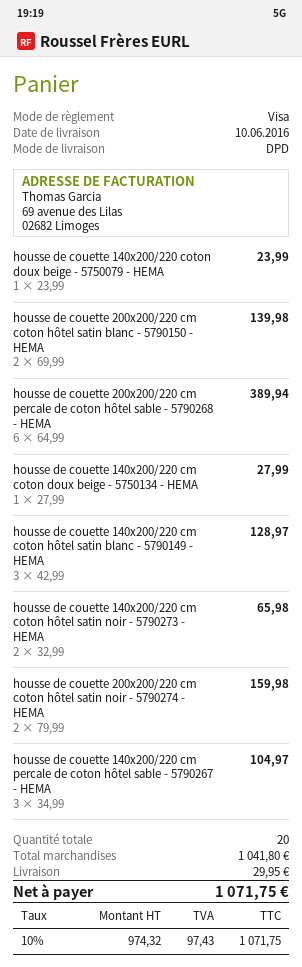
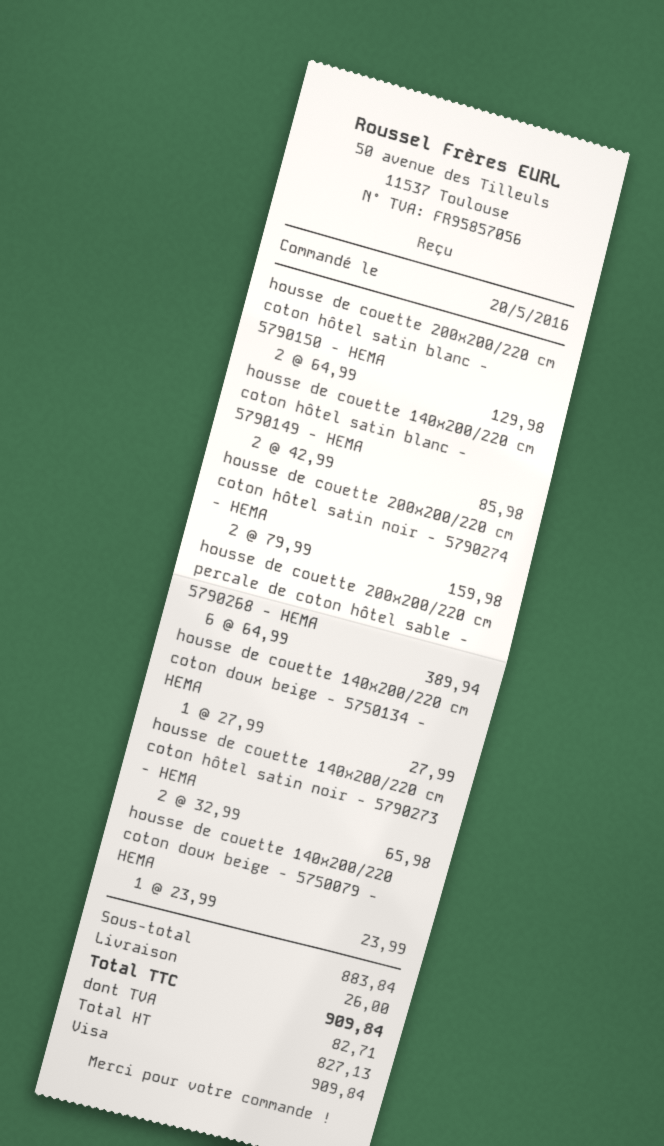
housse de couette 200x200/220 cm coton hôtel satin blanc - 5790150 - HEMA: 2 x 69.99 = 139.98 -> 2 x 64.99 = 129.98
housse de couette 140x200/220 cm coton hôtel satin blanc - 5790149 - HEMA: 3 x 42.99 = 128.97 -> 2 x 42.99 = 85.98
housse de couette 140x200/220 cm percale de coton hôtel sable - 5790267 - HEMA: 3 x 34.99 = 104.97 -> none
subtotal: 1041.80 -> 883.84
shipping: 29.95 -> 26.00
net: 974.32 -> 827.13
tax: 97.43 -> 82.71
total: 1071.75 -> 909.84

